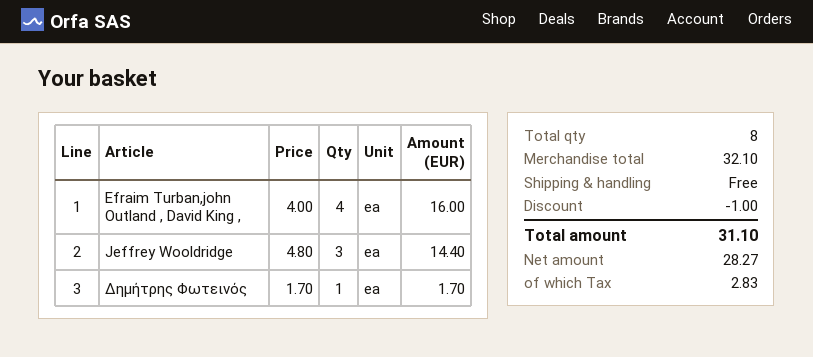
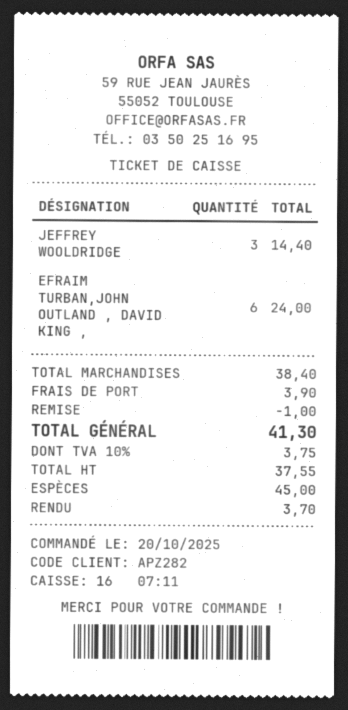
Efraim Turban,john Outland , David King ,: 4 for 16.00 -> 6 for 24.00
Δημήτρης Φωτεινός: 1 for 1.70 -> none
subtotal: 32.10 -> 38.40
shipping: 0.00 -> 3.90
net: 28.27 -> 37.55
tax: 2.83 -> 3.75
total: 31.10 -> 41.30

